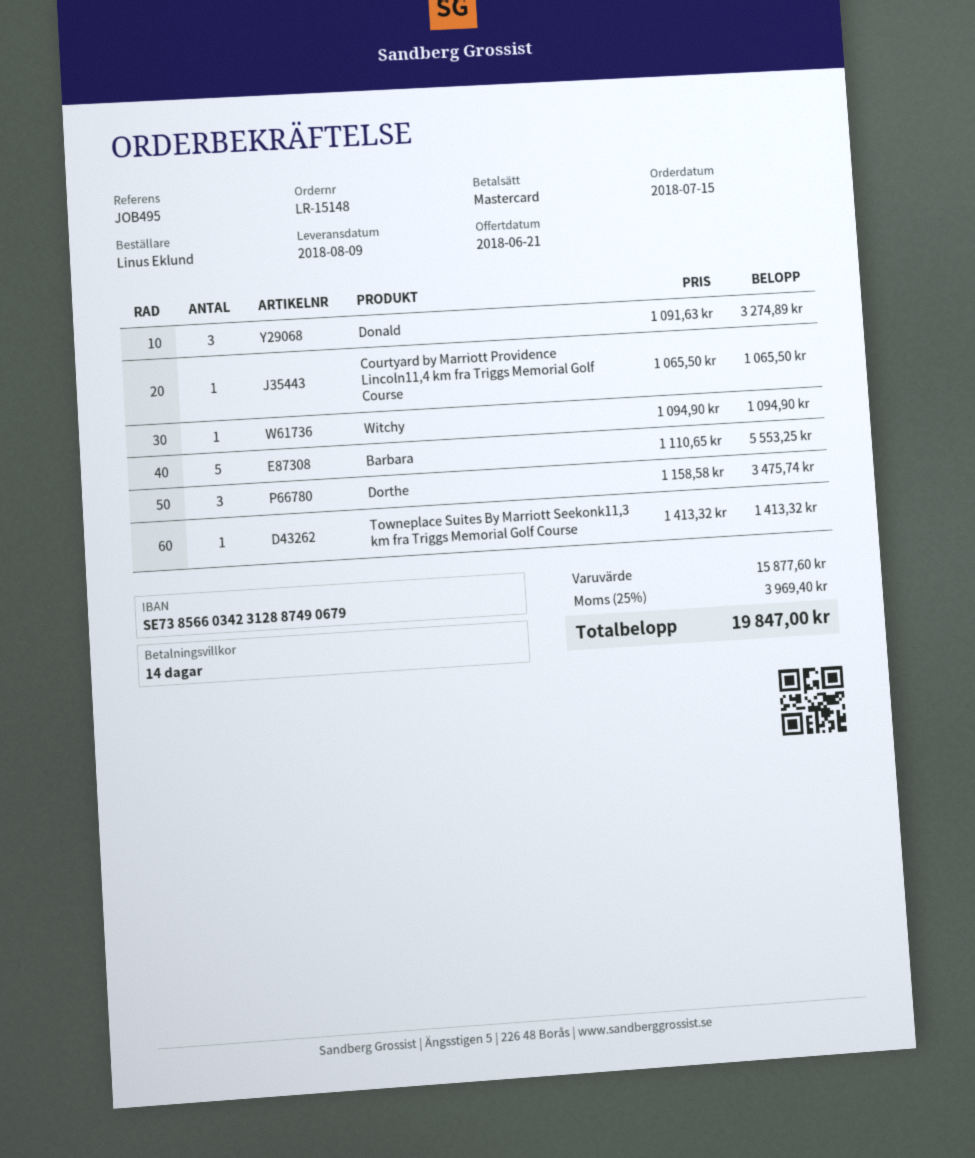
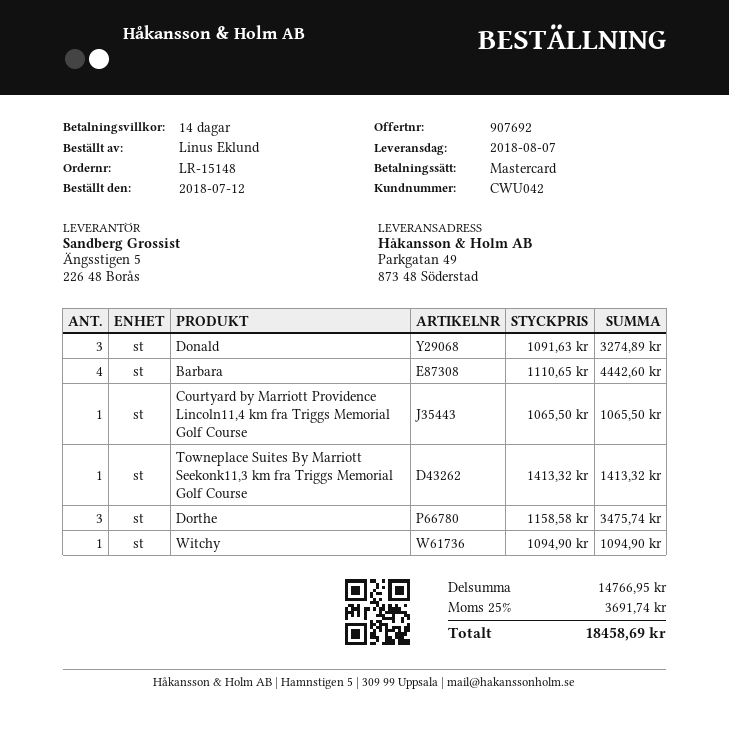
order date: 2018-07-15 -> 2018-07-12
delivery date: 2018-08-09 -> 2018-08-07
Barbara: 5 x 1110.65 = 5553.25 -> 4 x 1110.65 = 4442.60
subtotal: 15877.60 -> 14766.95
tax: 25% = 3969.40 -> 25% = 3691.74
total: 19847.00 -> 18458.69

